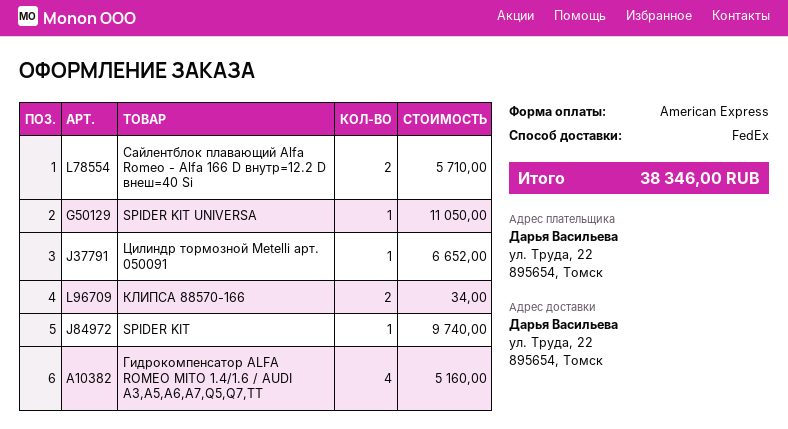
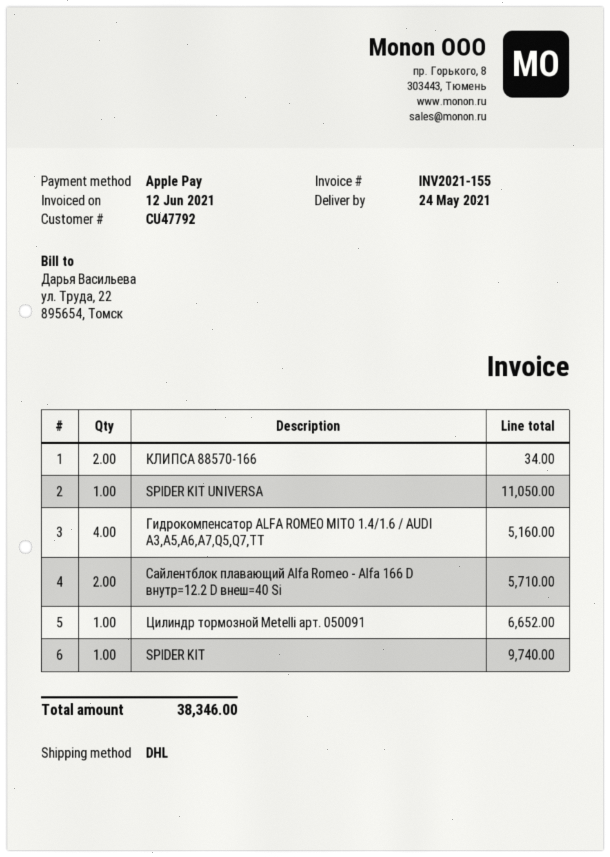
payment method: American Express -> Apple Pay
shipping method: FedEx -> DHL

